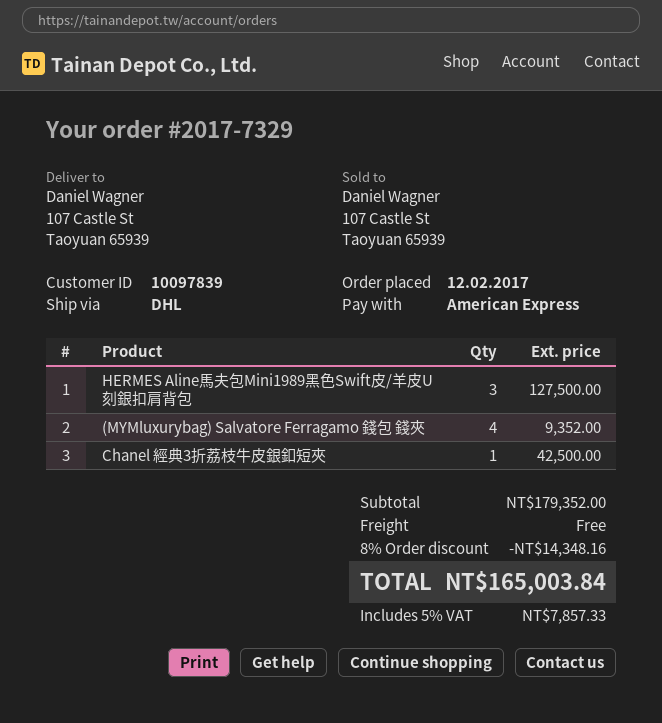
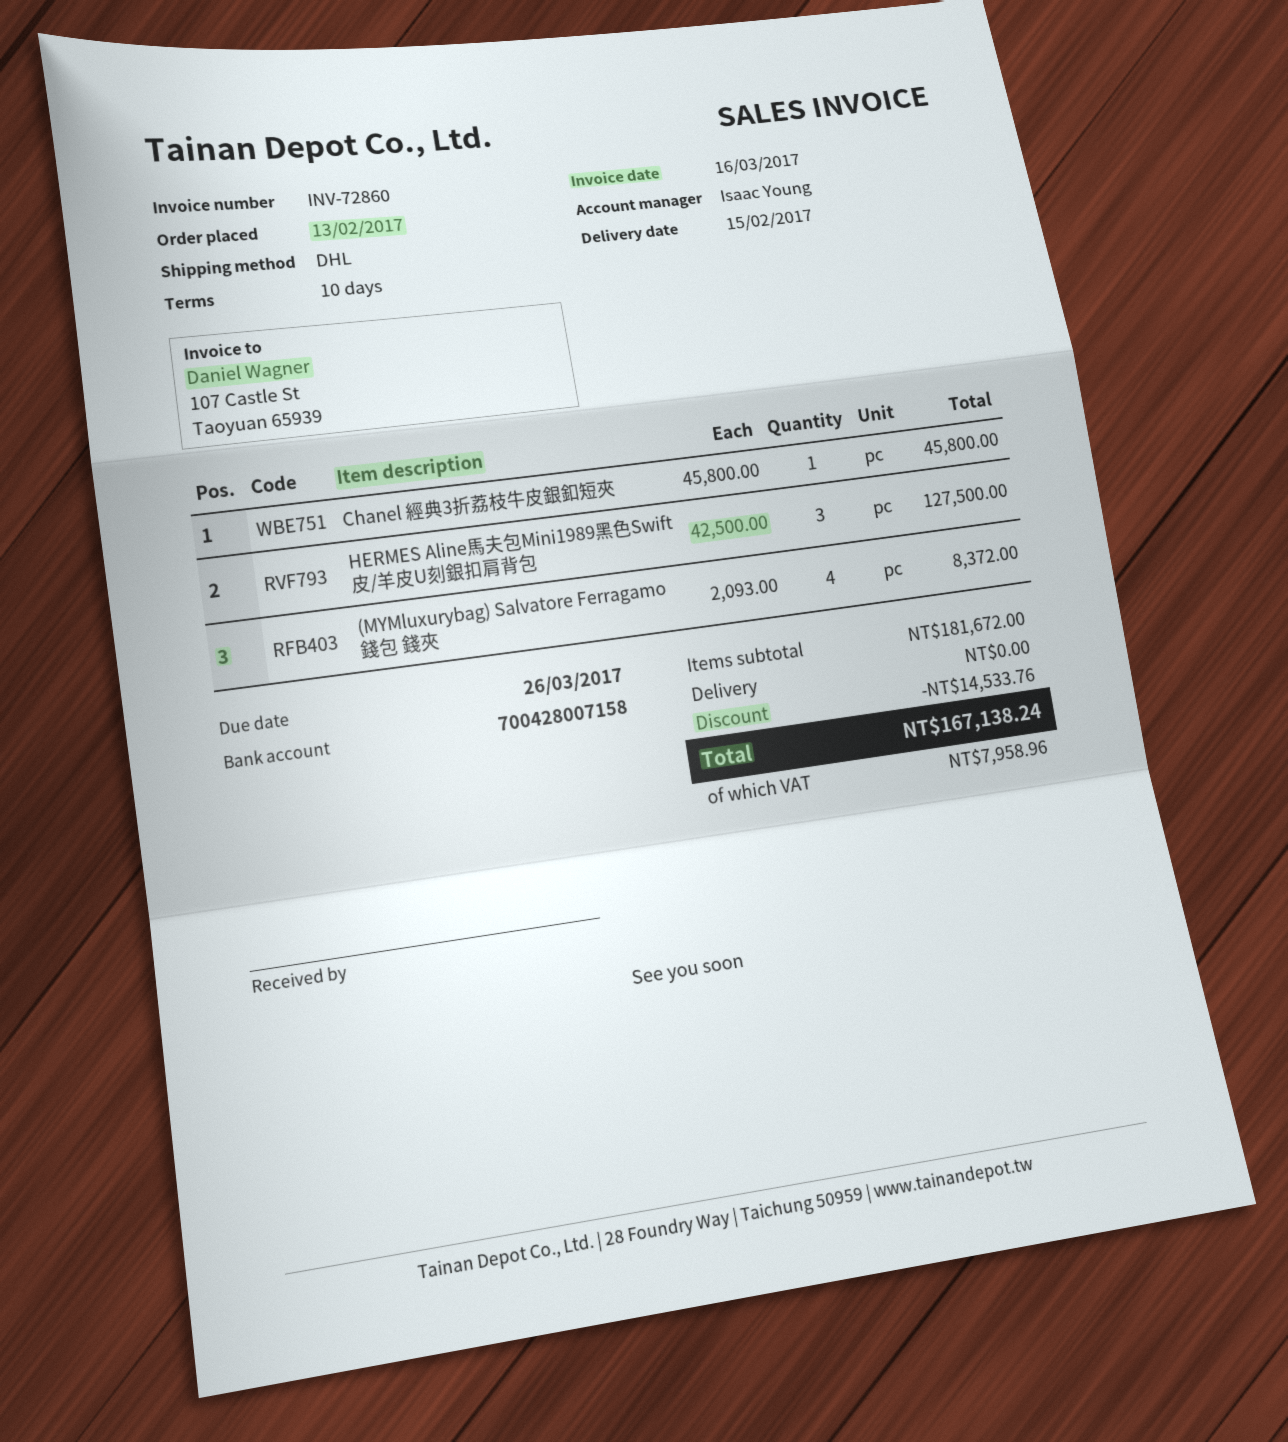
order date: 2017-02-12 -> 2017-02-13
(MYMluxurybag) Salvatore Ferragamo 錢包 錢夾: 4 for 9352.00 -> 4 for 8372.00
Chanel 經典3折荔枝牛皮銀釦短夾: 1 for 42500.00 -> 1 for 45800.00
subtotal: 179352.00 -> 181672.00
discount: 14348.16 -> 14533.76
tax: 7857.33 -> 7958.96
total: 165003.84 -> 167138.24

